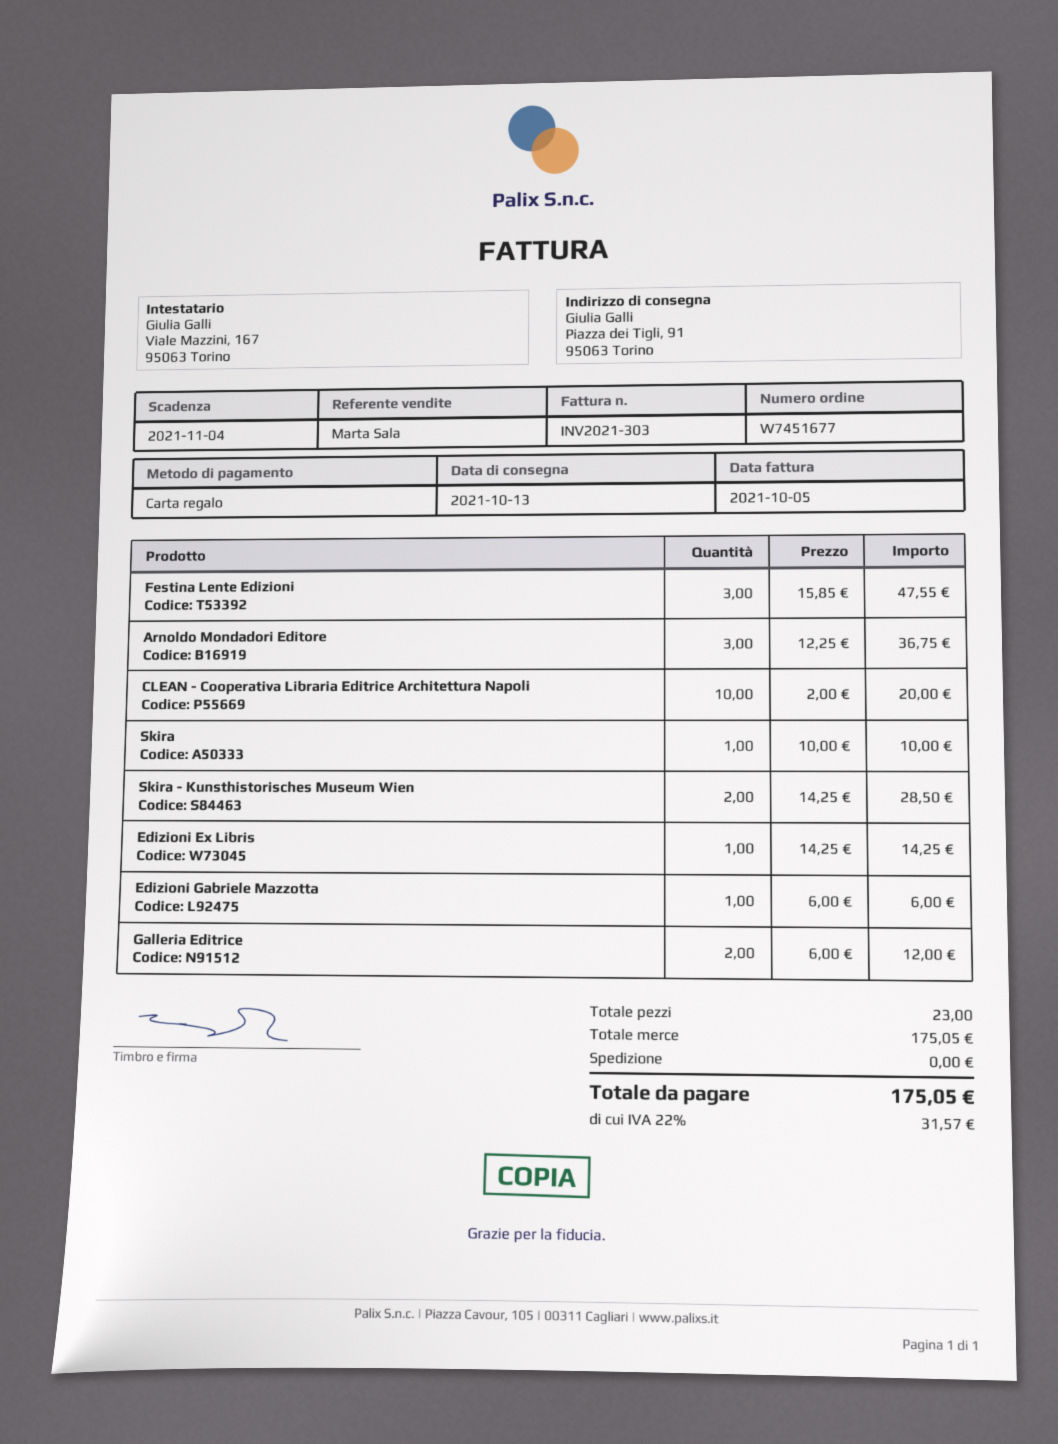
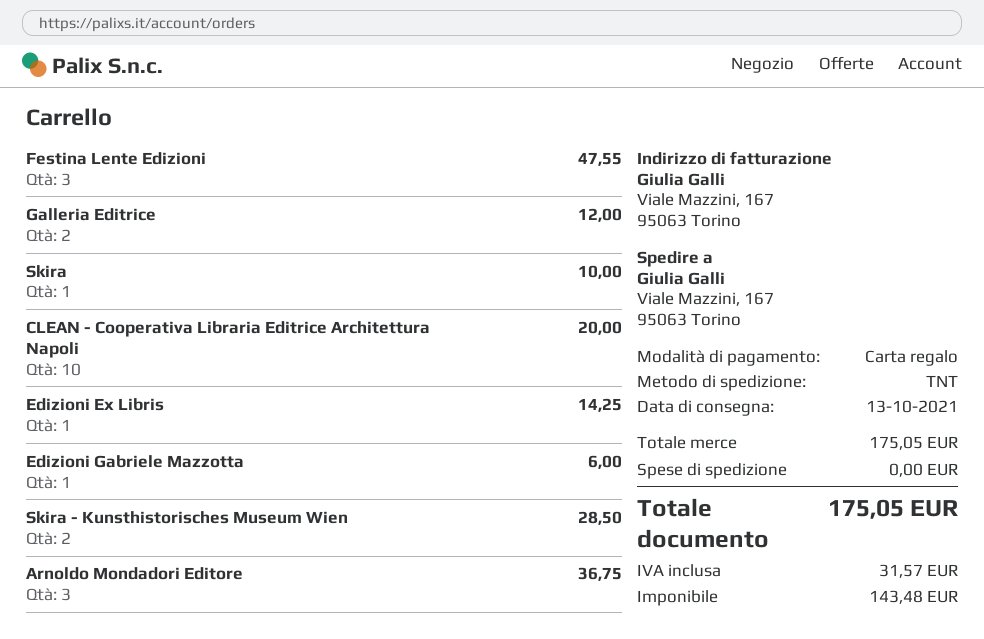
ship to: Piazza dei Tigli, 91, 95063 Torino -> Viale Mazzini, 167, 95063 Torino

